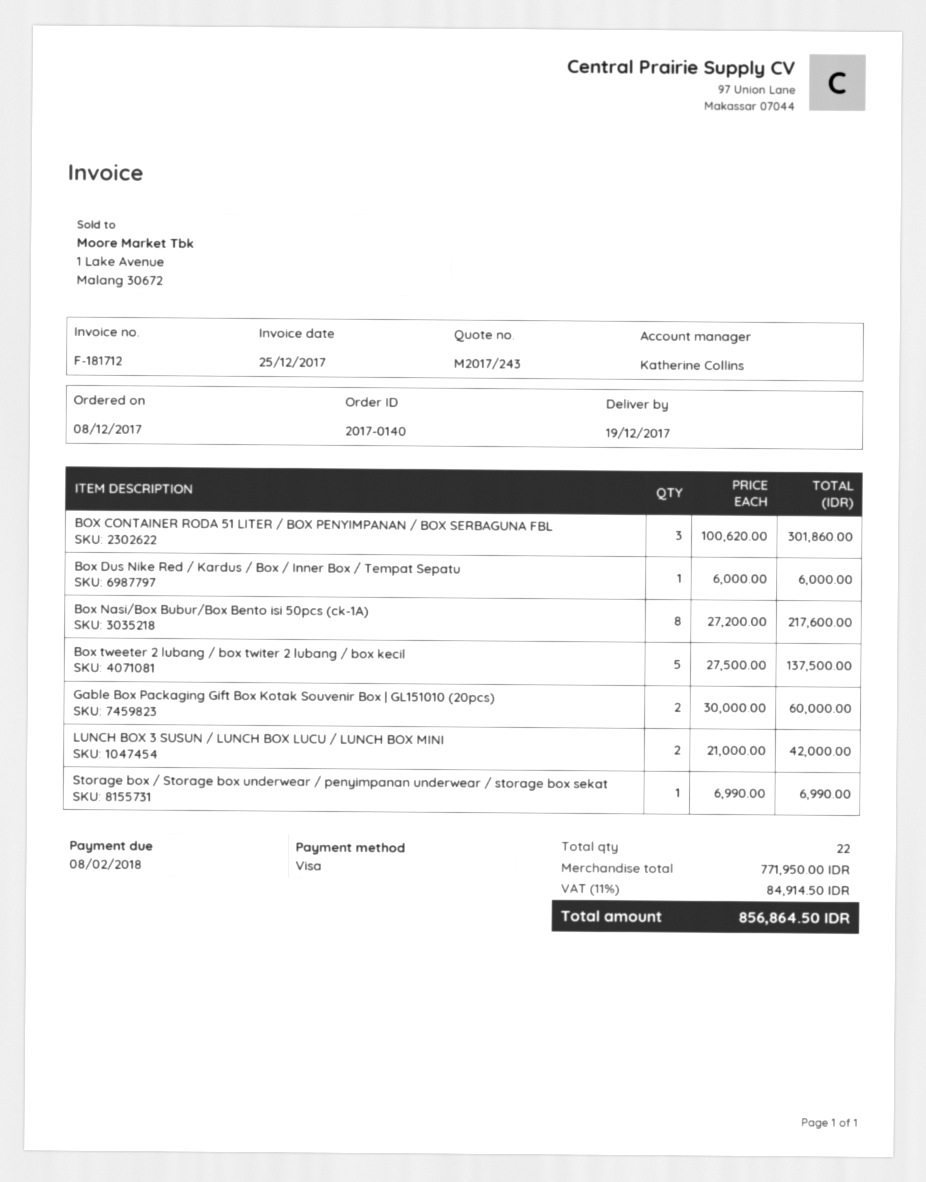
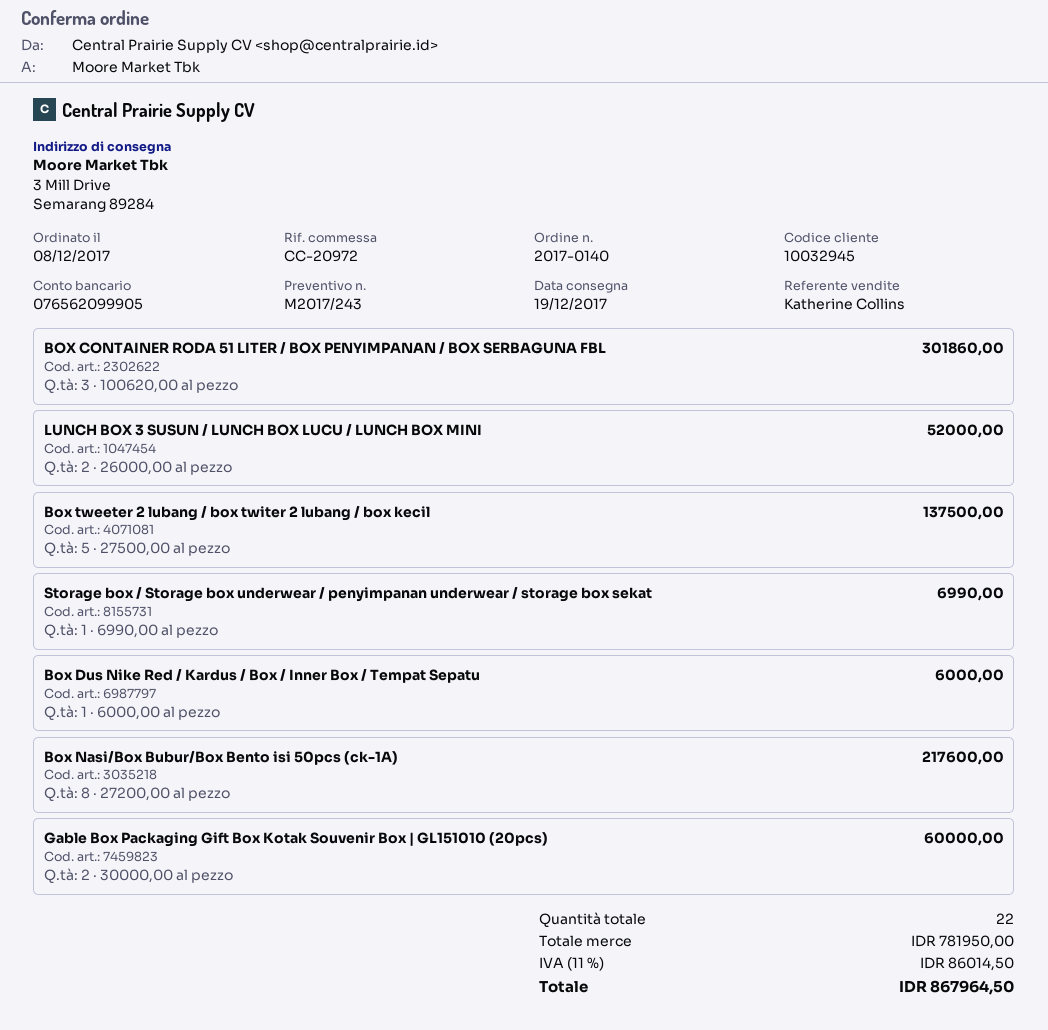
LUNCH BOX 3 SUSUN / LUNCH BOX LUCU / LUNCH BOX MINI: 2 x 21000.00 = 42000.00 -> 2 x 26000.00 = 52000.00
subtotal: 771950.00 -> 781950.00
tax: 11% = 84914.50 -> 11% = 86014.50
total: 856864.50 -> 867964.50

